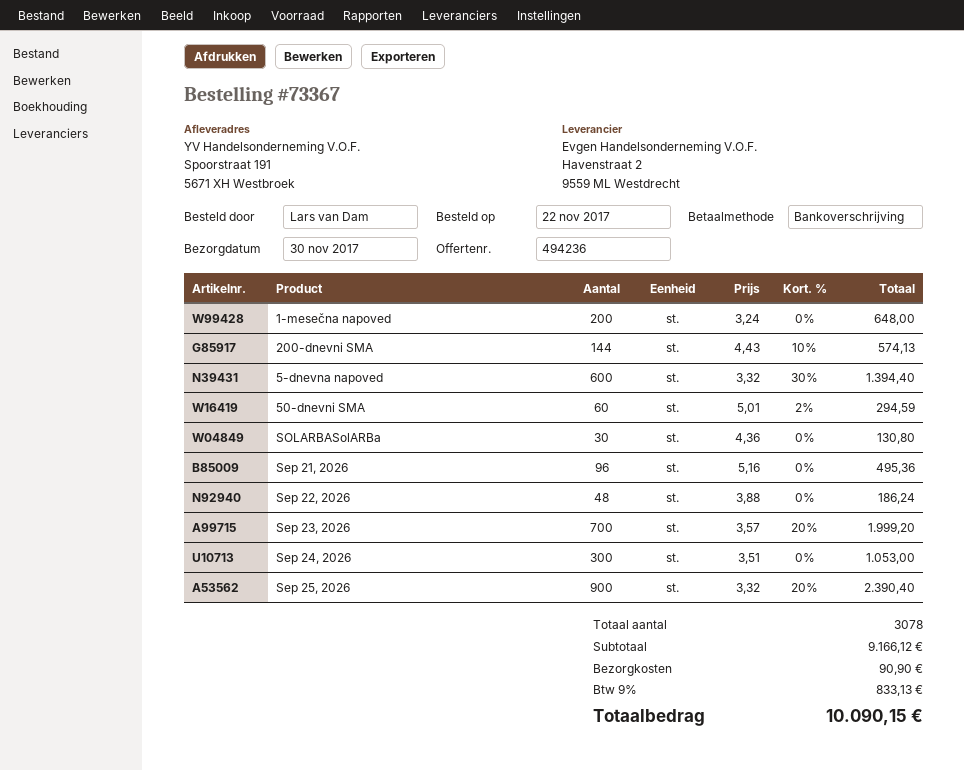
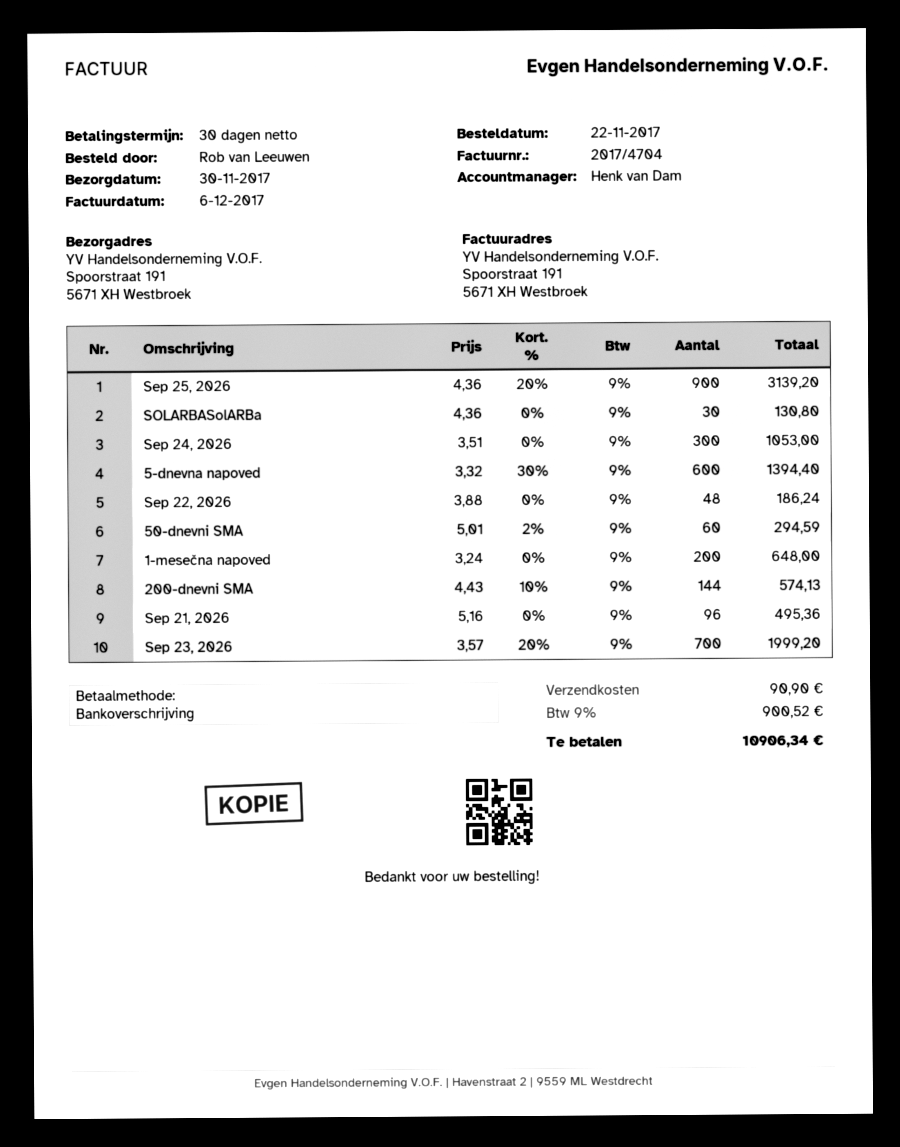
ordered by: Lars van Dam -> Rob van Leeuwen
Sep 25, 2026: 900 x 3.32 - 20% = 2390.40 -> 900 x 4.36 - 20% = 3139.20
tax: 9% = 833.13 -> 9% = 900.52
total: 10090.15 -> 10906.34

